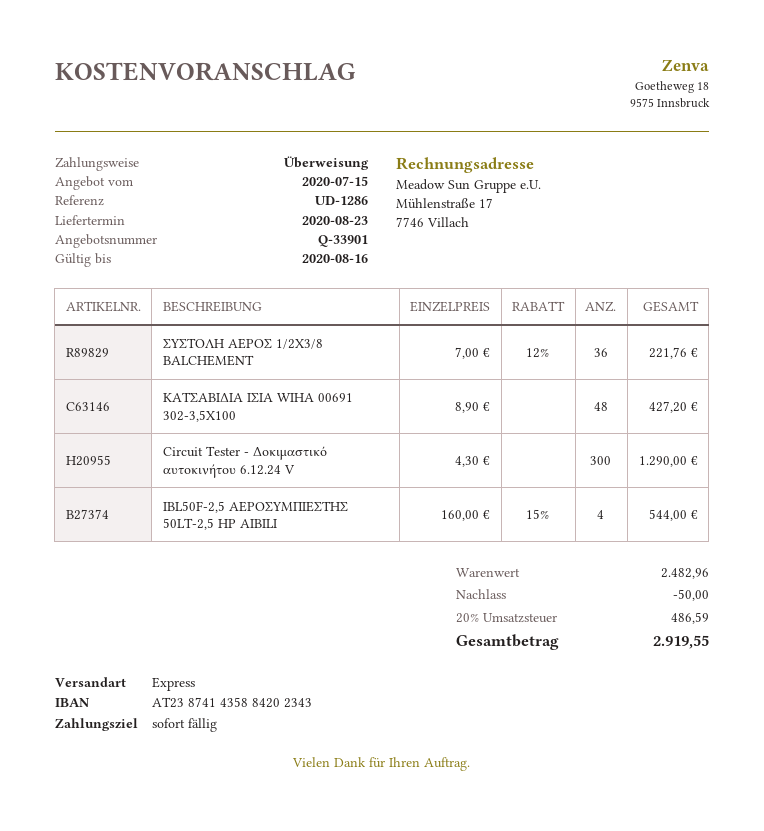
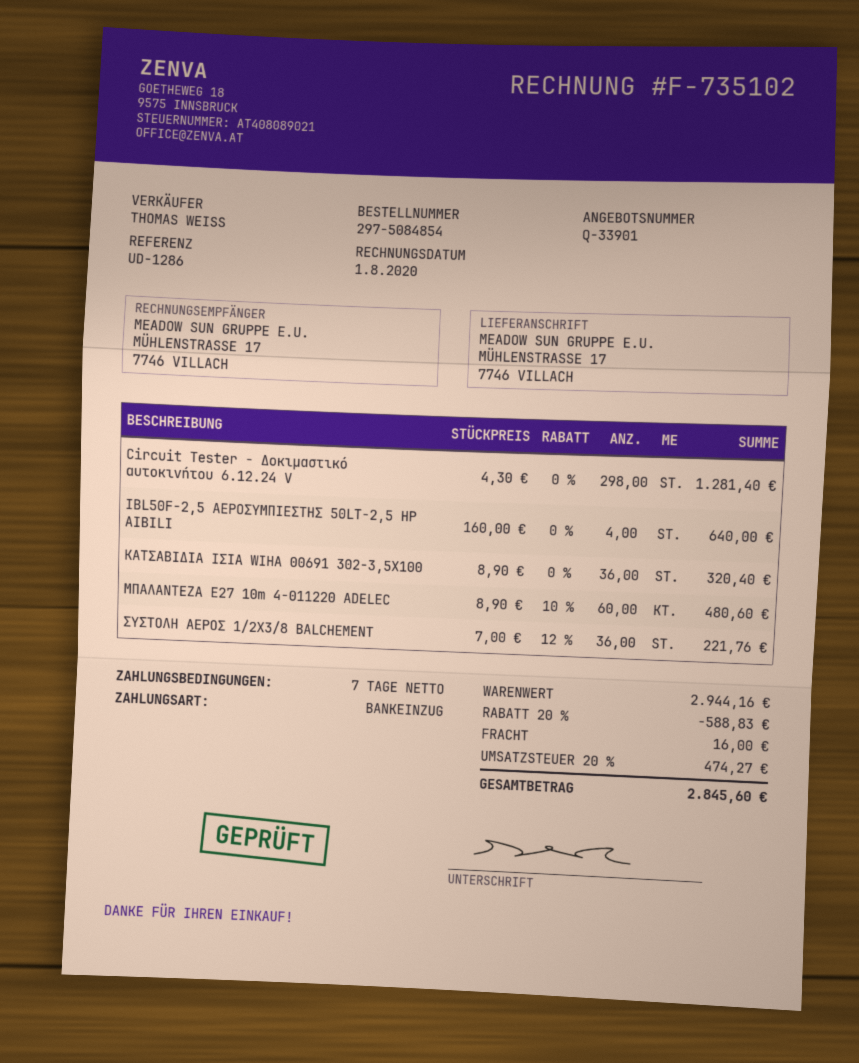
payment terms: on receipt -> 7 days
payment method: bank transfer -> direct debit
ΚΑΤΣΑΒΙΔΙΑ ΙΣΙΑ WIHA 00691 302-3,5X100: 48 x 8.90 = 427.20 -> 36 x 8.90 = 320.40
Circuit Tester - Δοκιμαστικό αυτοκινήτου 6.12.24 V: 300 x 4.30 = 1290.00 -> 298 x 4.30 = 1281.40
IBL50F-2,5 ΑΕΡΟΣΥΜΠΙΕΣΤΗΣ 50LT-2,5 HP AIBILI: 4 x 160.00 - 15% = 544.00 -> 4 x 160.00 = 640.00
ΜΠΑΛΑΝΤΕΖΑ Ε27 10m 4-011220 ADELEC: none -> 60 x 8.90 - 10% = 480.60
subtotal: 2482.96 -> 2944.16
discount: 50.00 -> 588.83
shipping: none -> 16.00
tax: 20% = 486.59 -> 20% = 474.27
total: 2919.55 -> 2845.60

